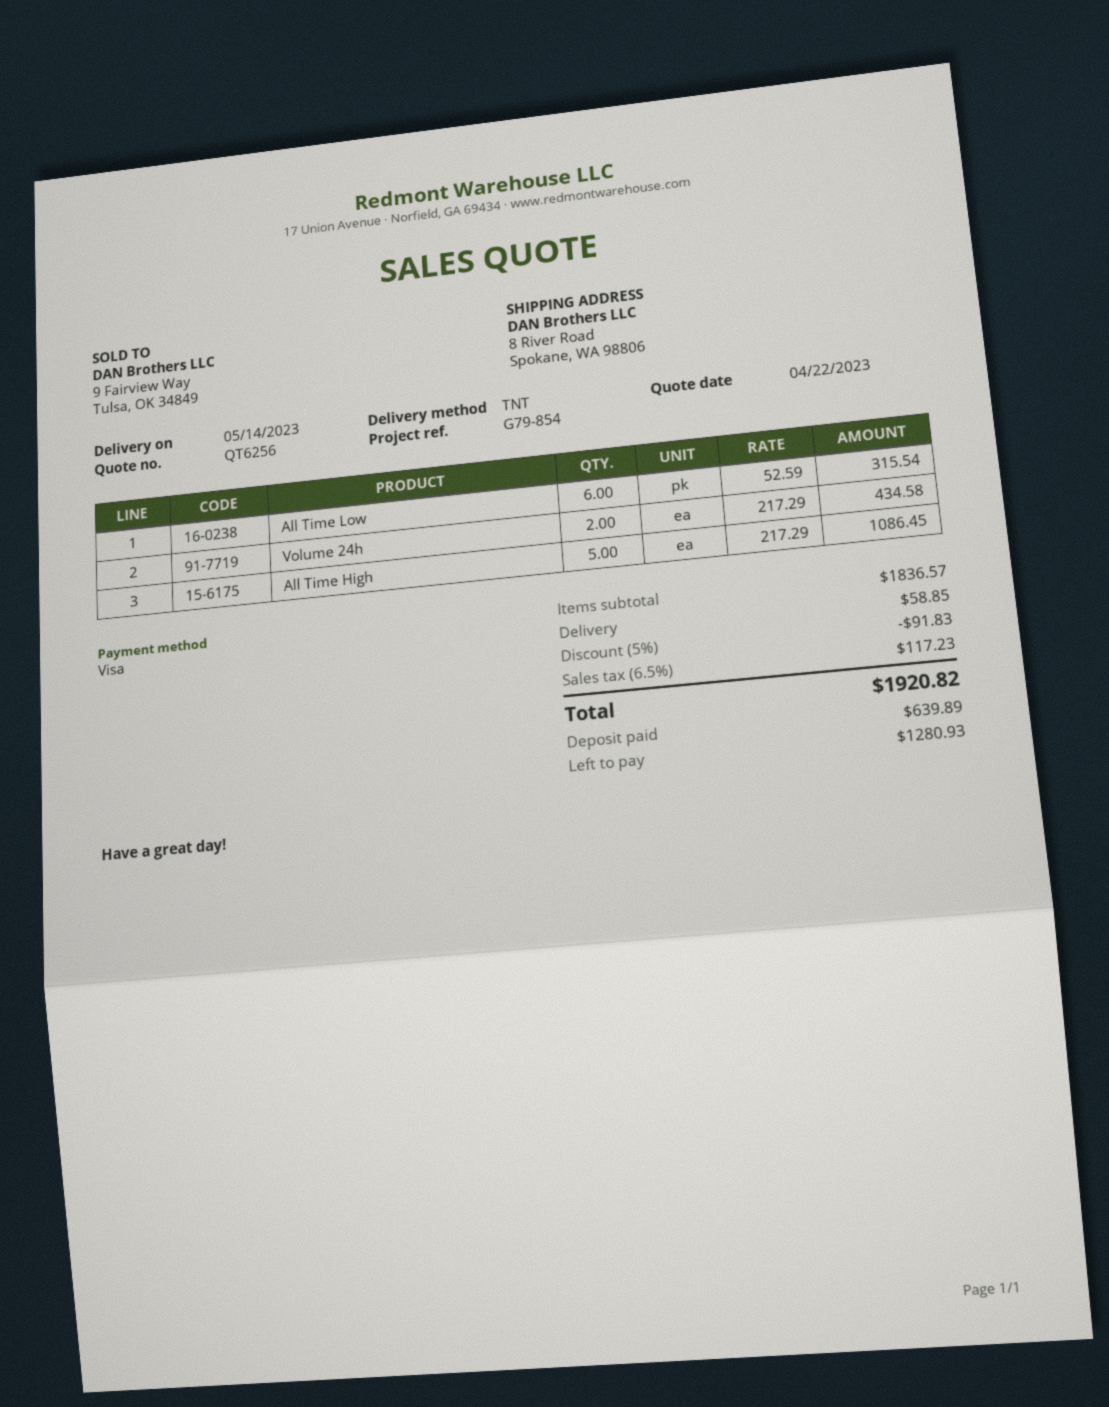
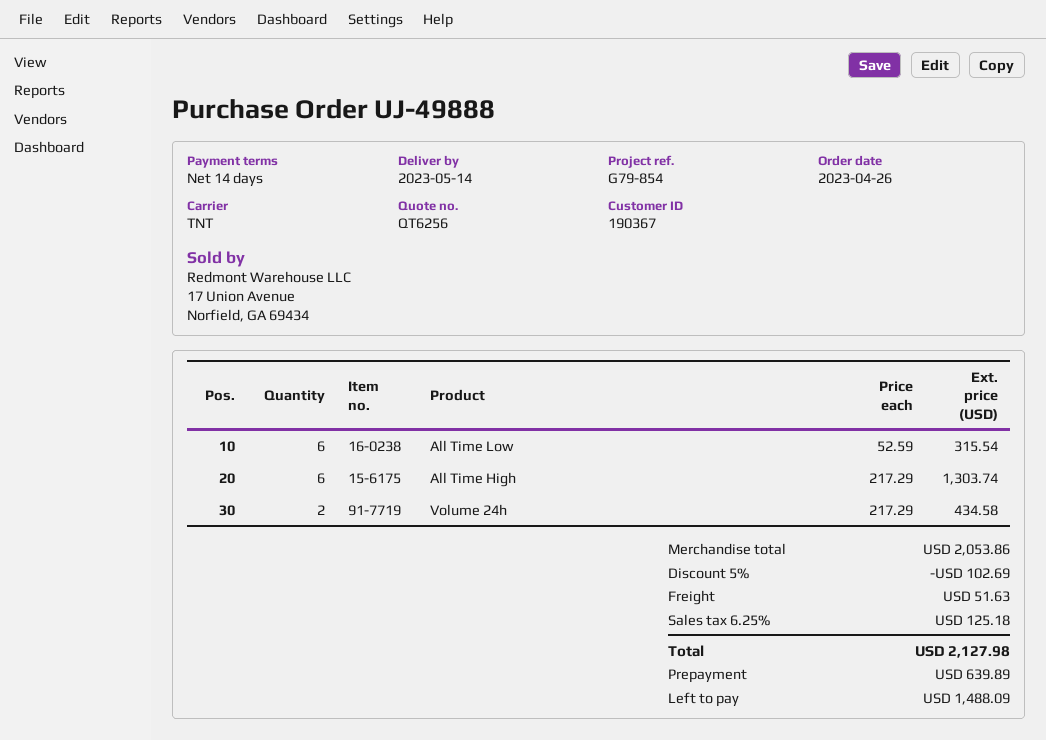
All Time High: 5 x 217.29 = 1086.45 -> 6 x 217.29 = 1303.74
subtotal: 1836.57 -> 2053.86
discount: 5% = 91.83 -> 5% = 102.69
shipping: 58.85 -> 51.63
tax: 6.5% = 117.23 -> 6.25% = 125.18
total: 1920.82 -> 2127.98
balance: 1280.93 -> 1488.09

